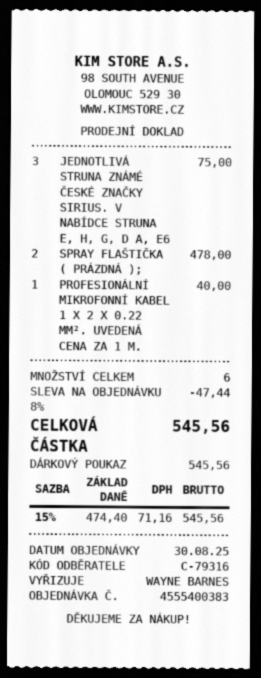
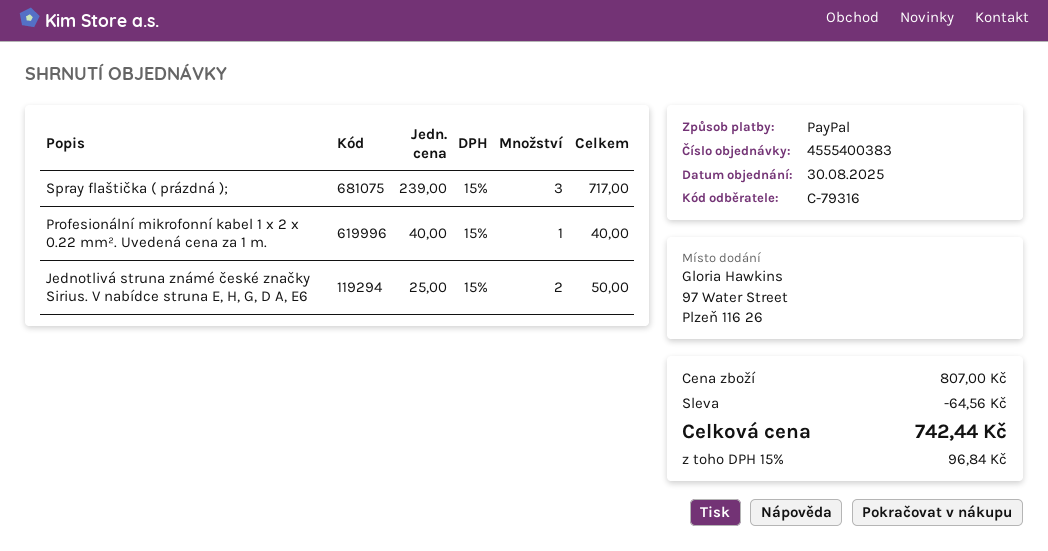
payment method: gift card -> PayPal
JEDNOTLIVÁ STRUNA ZNÁMÉ ČESKÉ ZNAČKY SIRIUS. V NABÍDCE STRUNA E, H, G, D A, E6: 3 for 75.00 -> 2 for 50.00
SPRAY FLAŠTIČKA ( PRÁZDNÁ );: 2 for 478.00 -> 3 for 717.00
discount: 47.44 -> 64.56
tax: 15% = 71.16 -> 15% = 96.84
total: 545.56 -> 742.44

